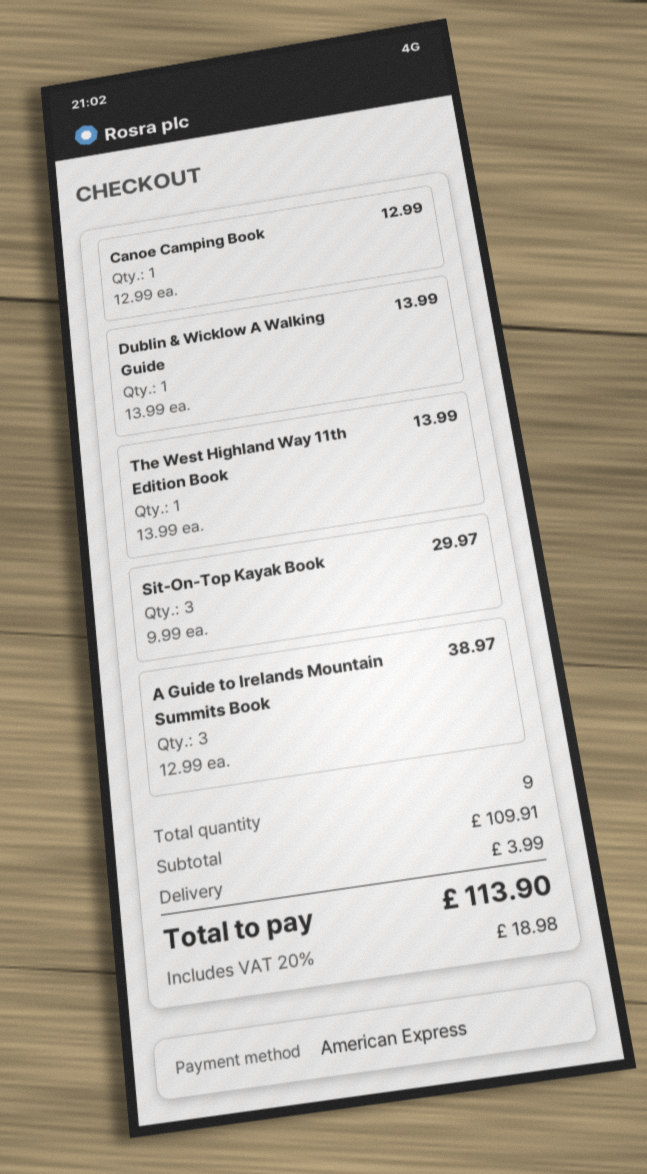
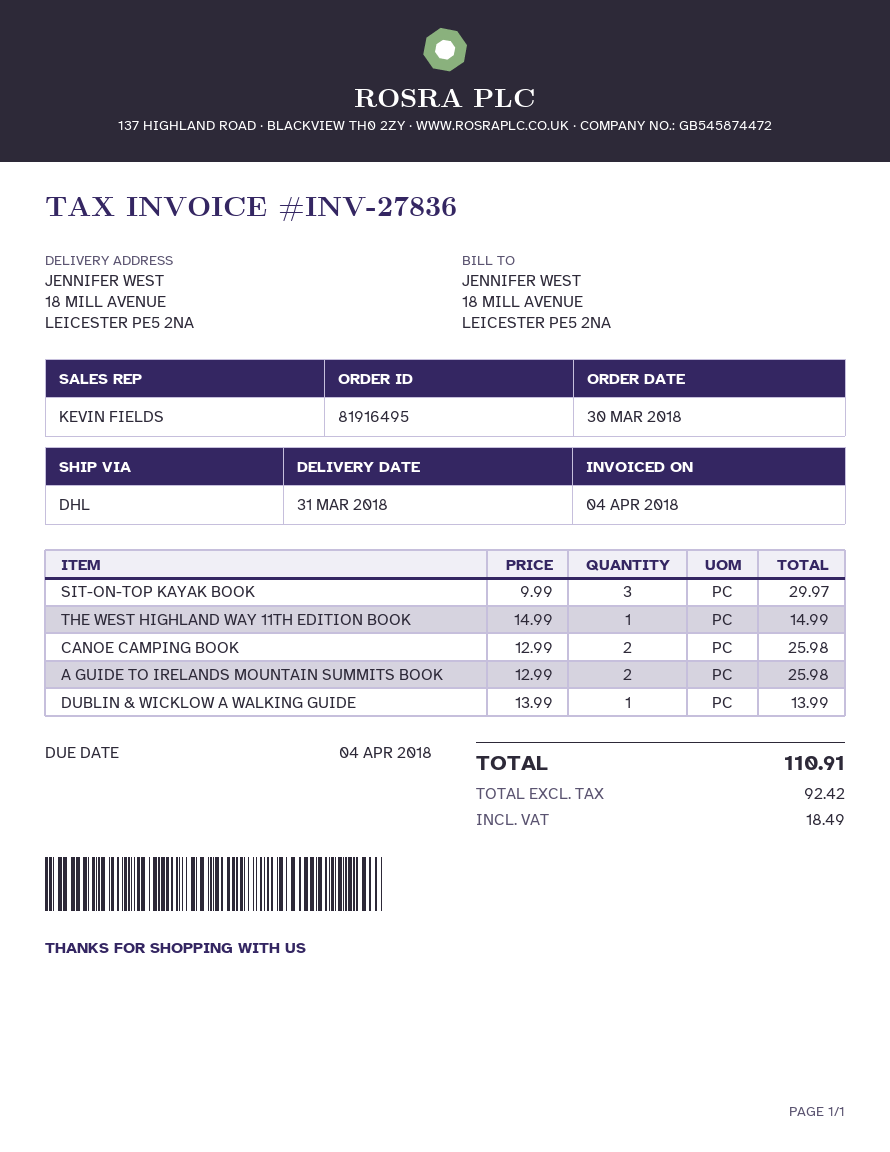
Canoe Camping Book: 1 x 12.99 = 12.99 -> 2 x 12.99 = 25.98
The West Highland Way 11th Edition Book: 1 x 13.99 = 13.99 -> 1 x 14.99 = 14.99
A Guide to Irelands Mountain Summits Book: 3 x 12.99 = 38.97 -> 2 x 12.99 = 25.98
shipping: 3.99 -> none
tax: 18.98 -> 18.49
total: 113.90 -> 110.91

